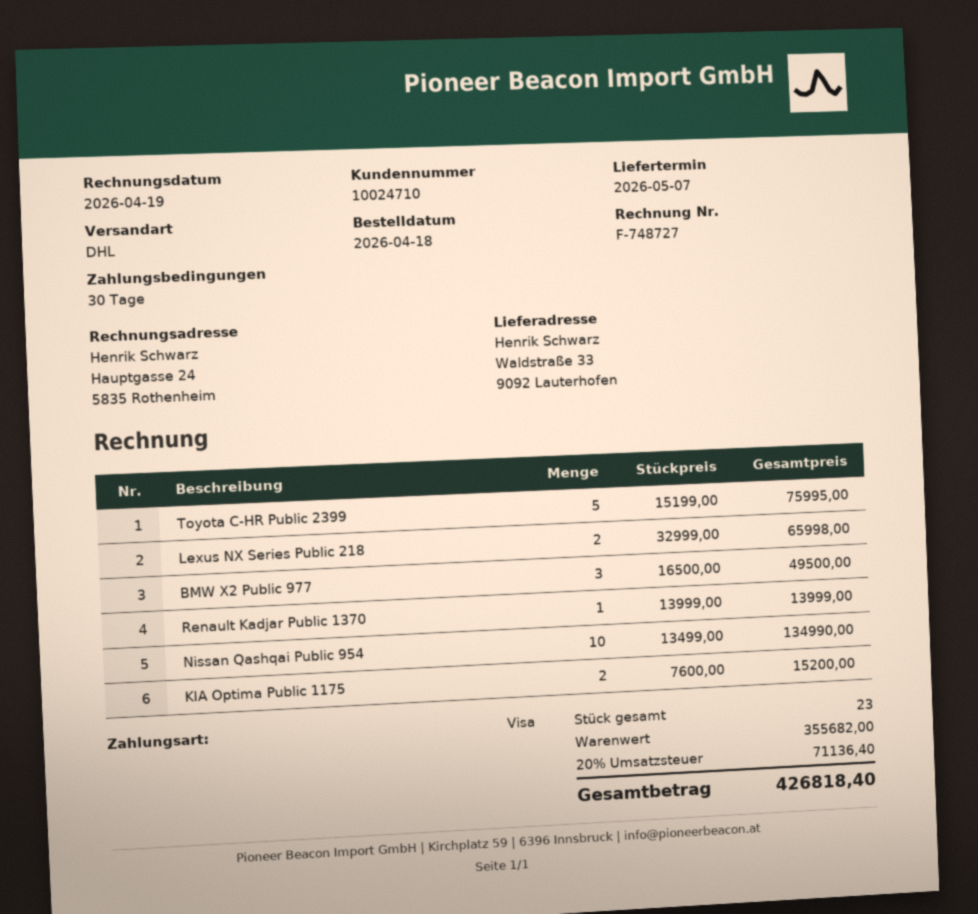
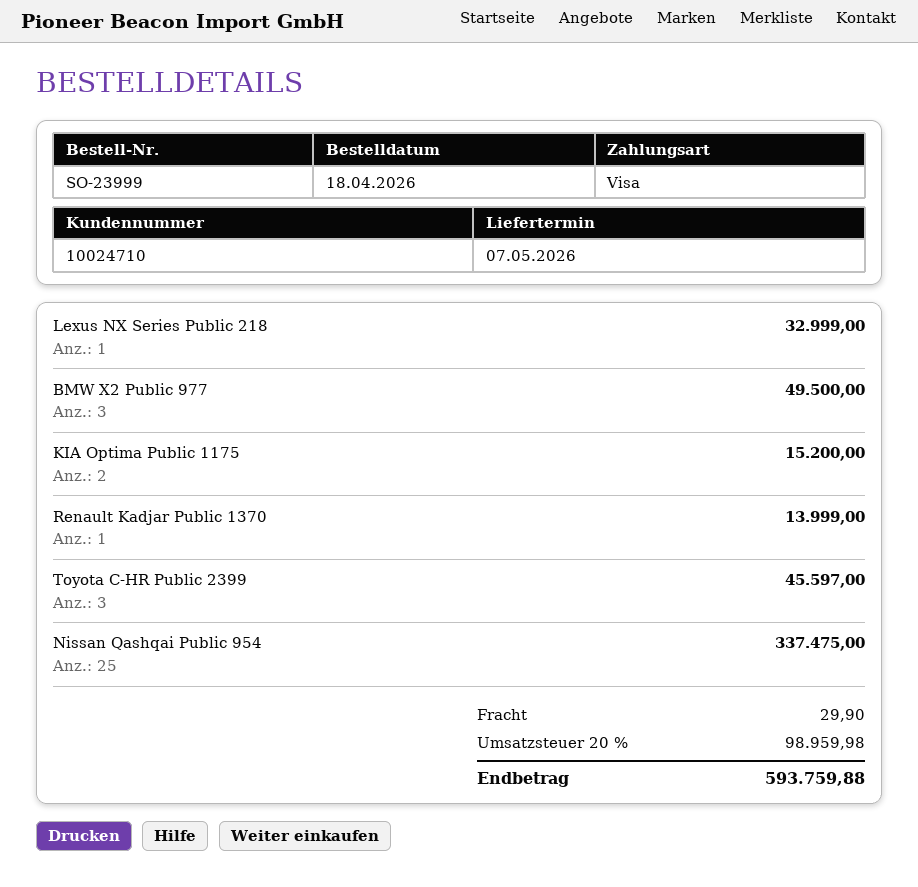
Toyota C-HR Public 2399: 5 for 75995.00 -> 3 for 45597.00
Lexus NX Series Public 218: 2 for 65998.00 -> 1 for 32999.00
Nissan Qashqai Public 954: 10 for 134990.00 -> 25 for 337475.00
shipping: none -> 29.90
tax: 20% = 71136.40 -> 20% = 98959.98
total: 426818.40 -> 593759.88

